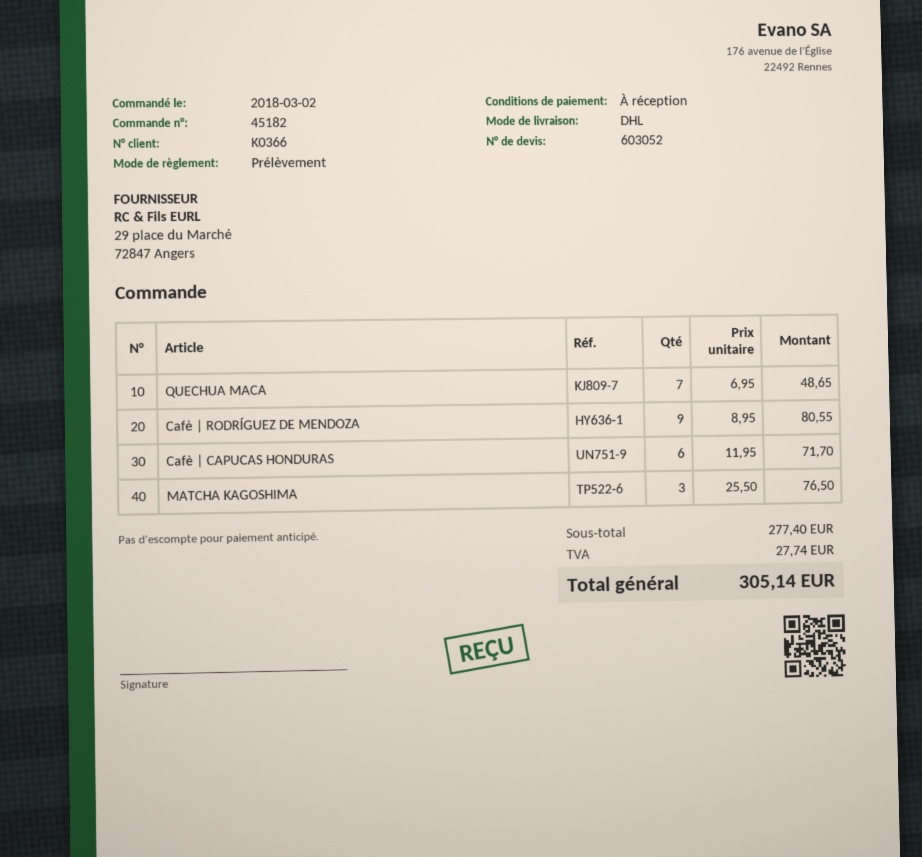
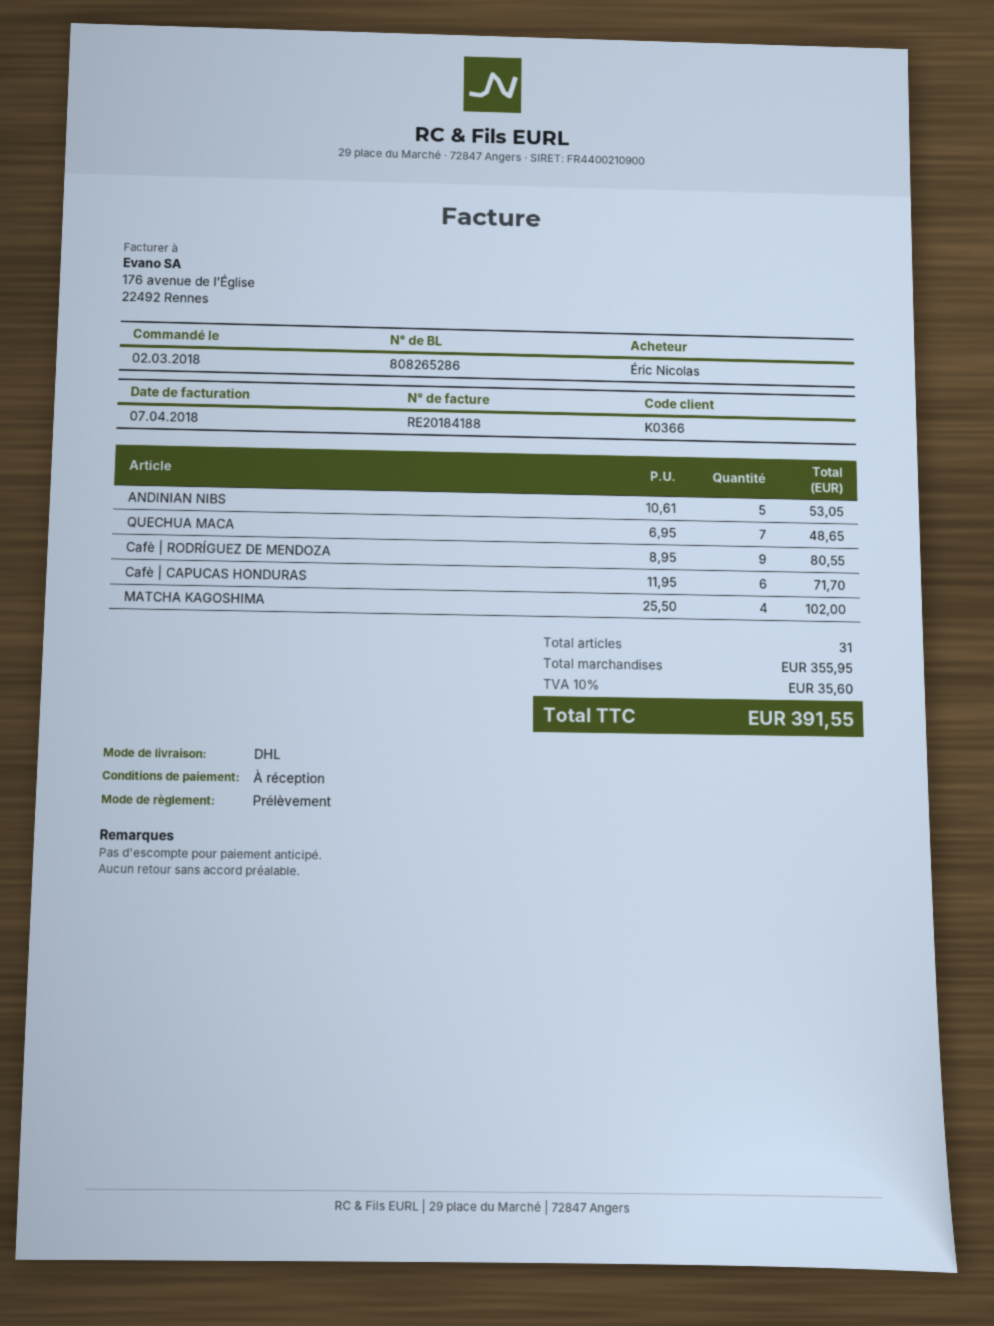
MATCHA KAGOSHIMA: 3 x 25.50 = 76.50 -> 4 x 25.50 = 102.00
ANDINIAN NIBS: none -> 5 x 10.61 = 53.05
subtotal: 277.40 -> 355.95
tax: 27.74 -> 35.60
total: 305.14 -> 391.55

